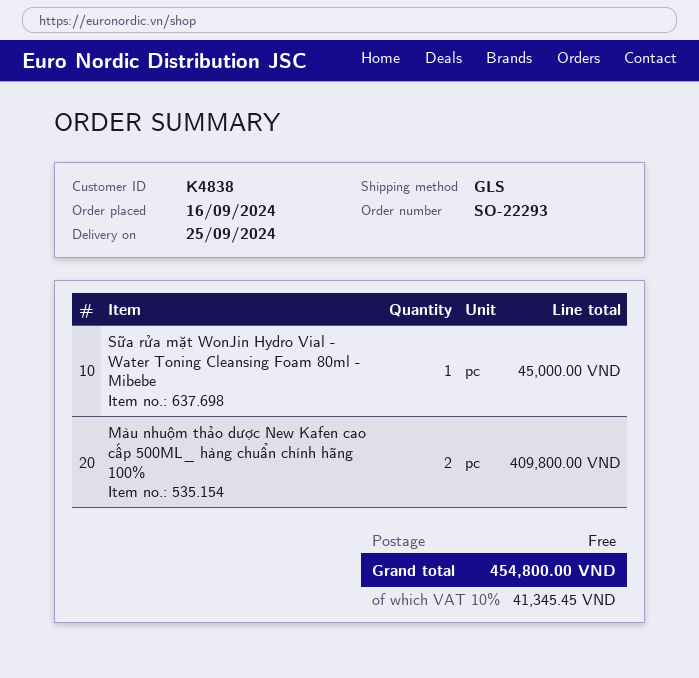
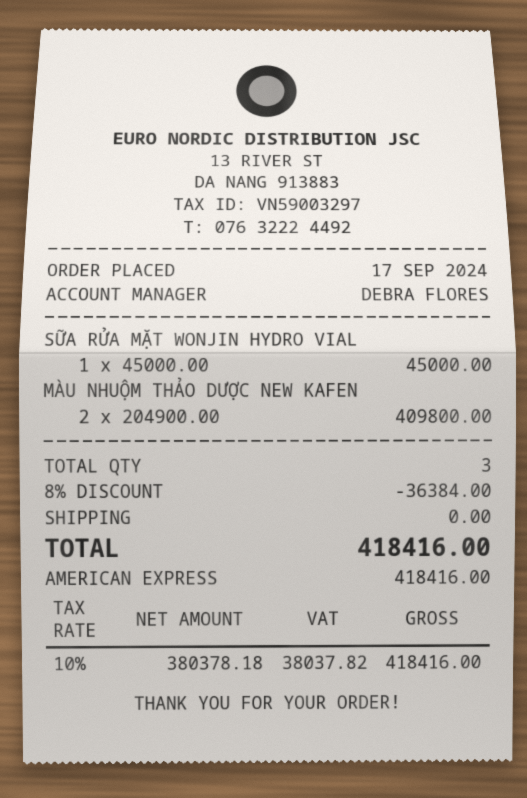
order date: 2024-09-16 -> 2024-09-17
discount: none -> 8% = 36384.00
tax: 10% = 41345.45 -> 10% = 38037.82
total: 454800.00 -> 418416.00

